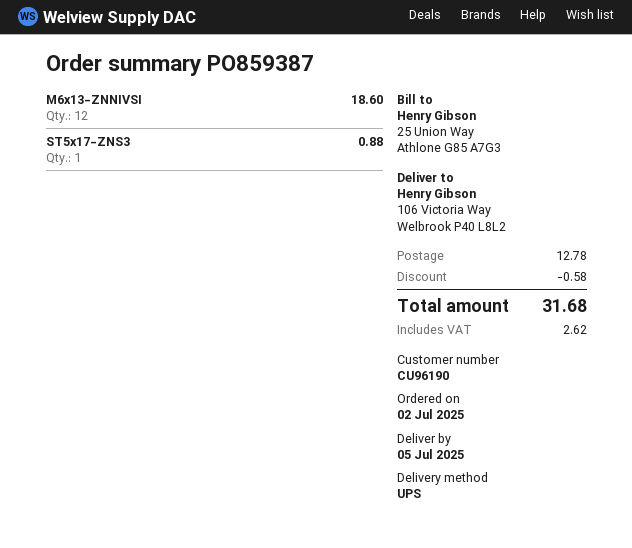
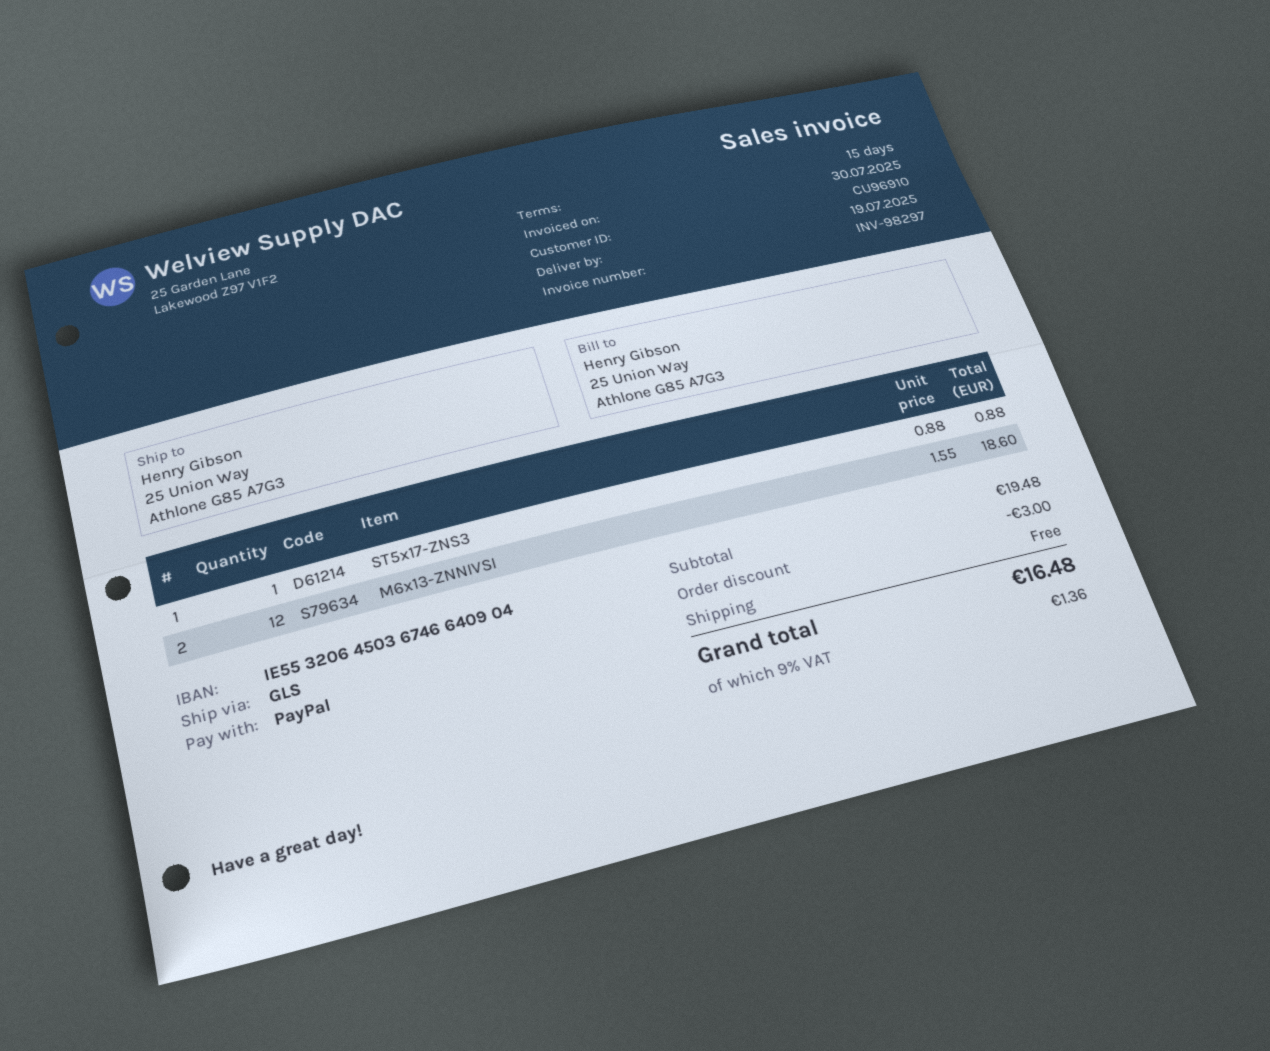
delivery date: 2025-07-05 -> 2025-07-19
customer number: CU96190 -> CU96910
shipping method: UPS -> GLS
ship to: 106 Victoria Way, Welbrook P40 L8L2 -> 25 Union Way, Athlone G85 A7G3
discount: 0.58 -> 3.00
shipping: 12.78 -> 0.00
tax: 2.62 -> 1.36
total: 31.68 -> 16.48

